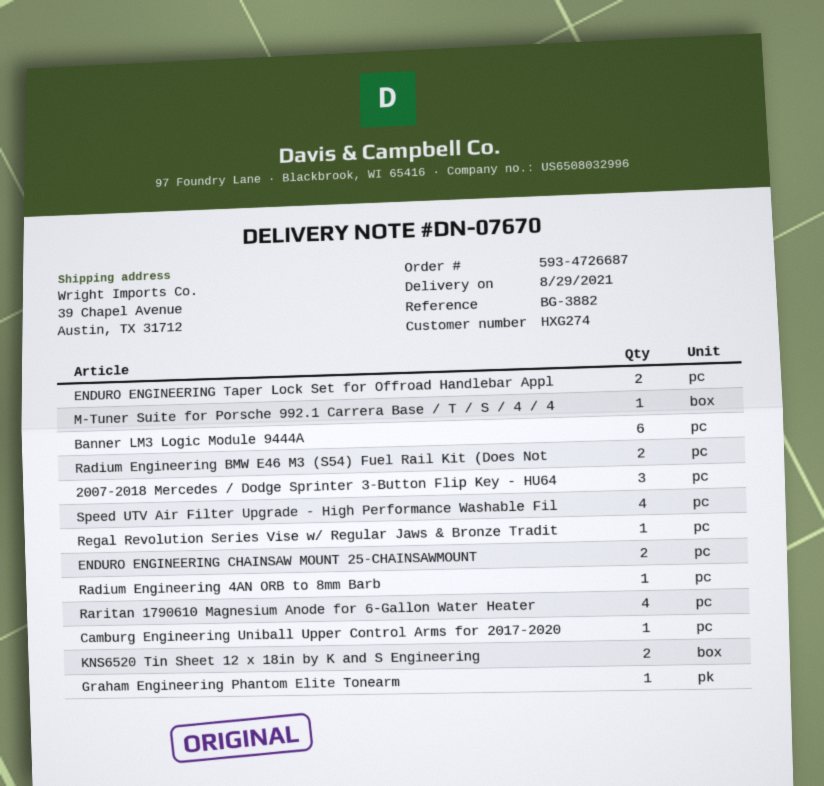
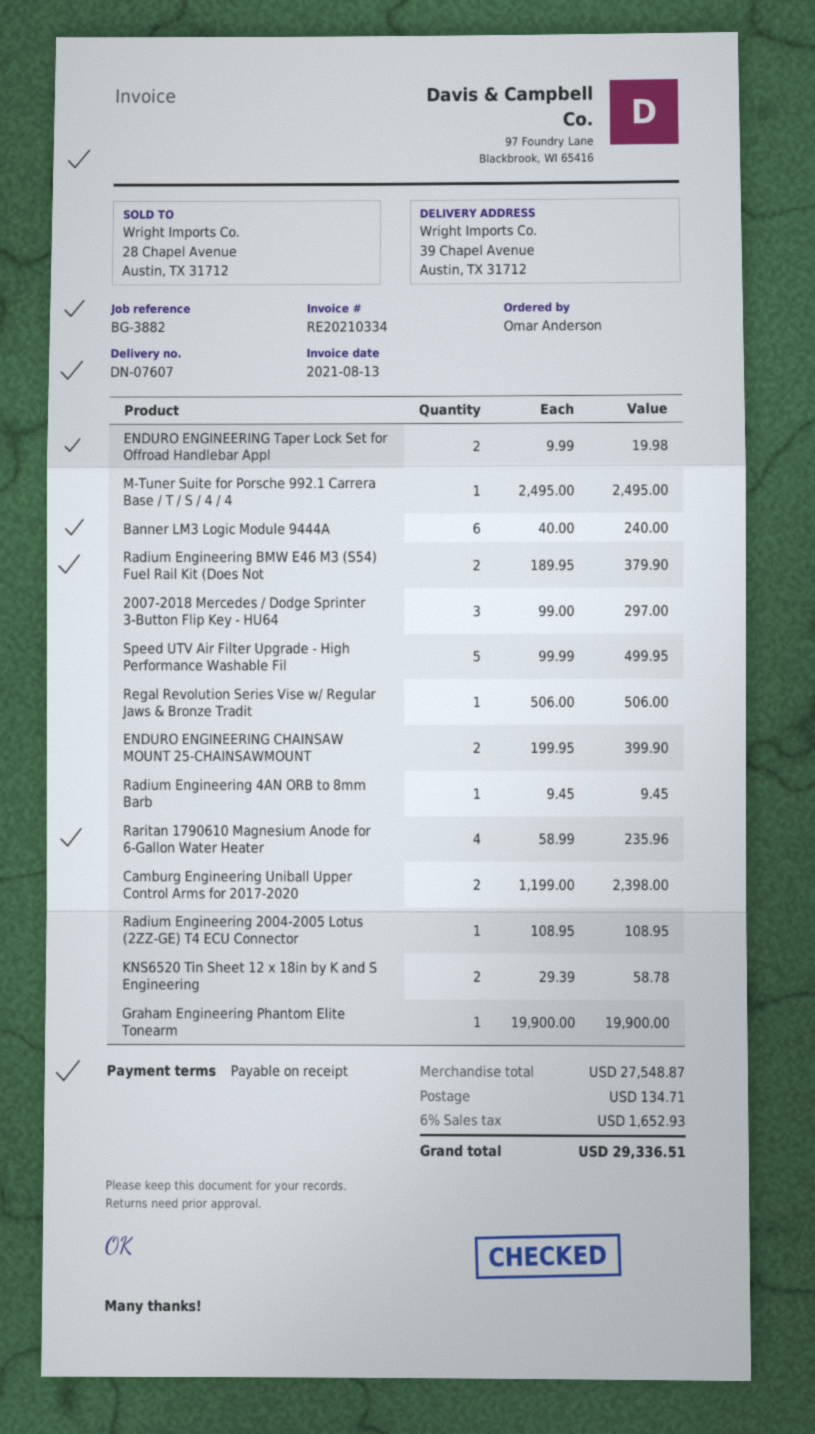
delivery note number: DN-07670 -> DN-07607
Speed UTV Air Filter Upgrade - High Performance Washable Fil: 4 -> 5
Camburg Engineering Uniball Upper Control Arms for 2017-2020: 1 -> 2
Radium Engineering 2004-2005 Lotus (2ZZ-GE) T4 ECU Connector: none -> 1

